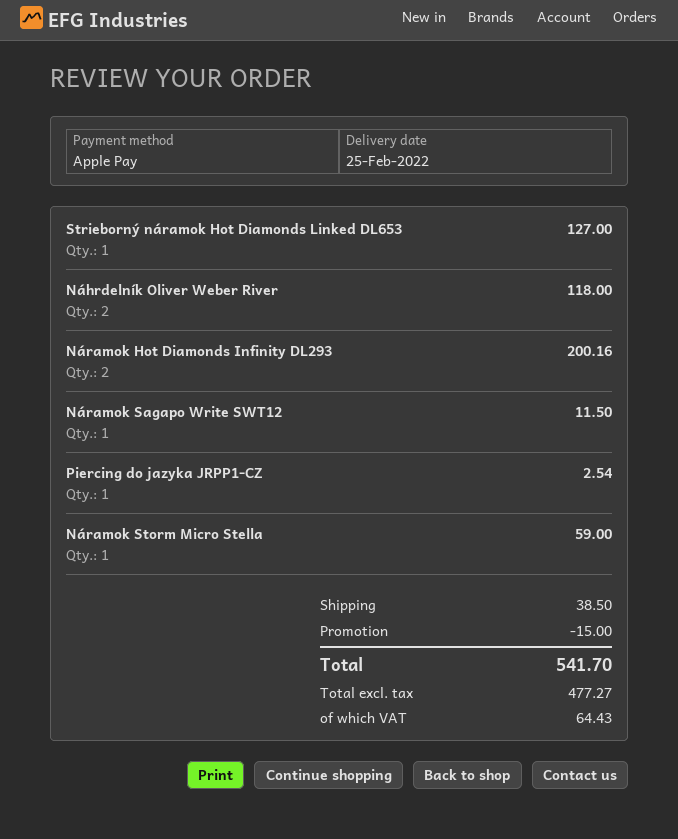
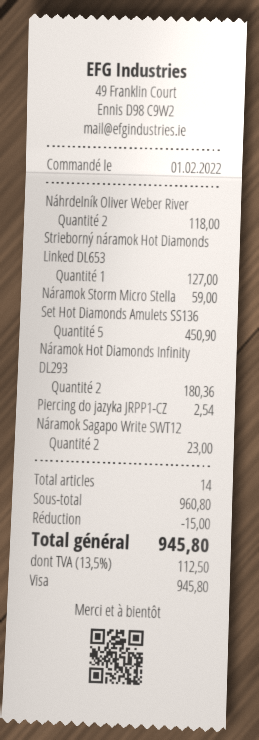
payment method: Apple Pay -> Visa
Náramok Hot Diamonds Infinity DL293: 2 for 200.16 -> 2 for 180.36
Náramok Sagapo Write SWT12: 1 for 11.50 -> 2 for 23.00
Set Hot Diamonds Amulets SS136: none -> 5 for 450.90
shipping: 38.50 -> none
tax: 64.43 -> 112.50
total: 541.70 -> 945.80

